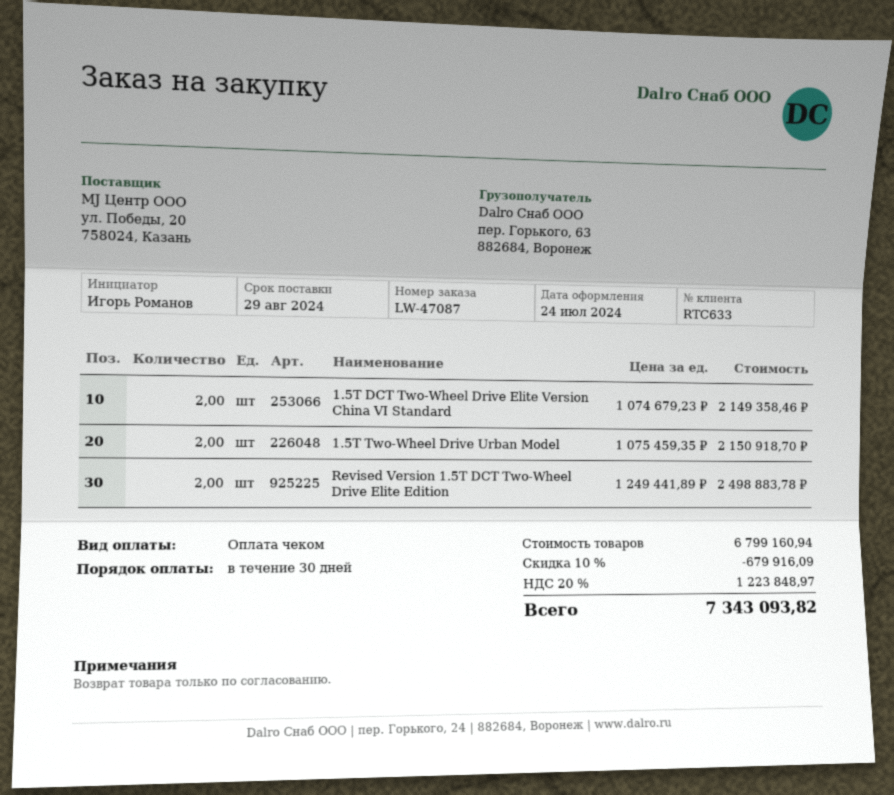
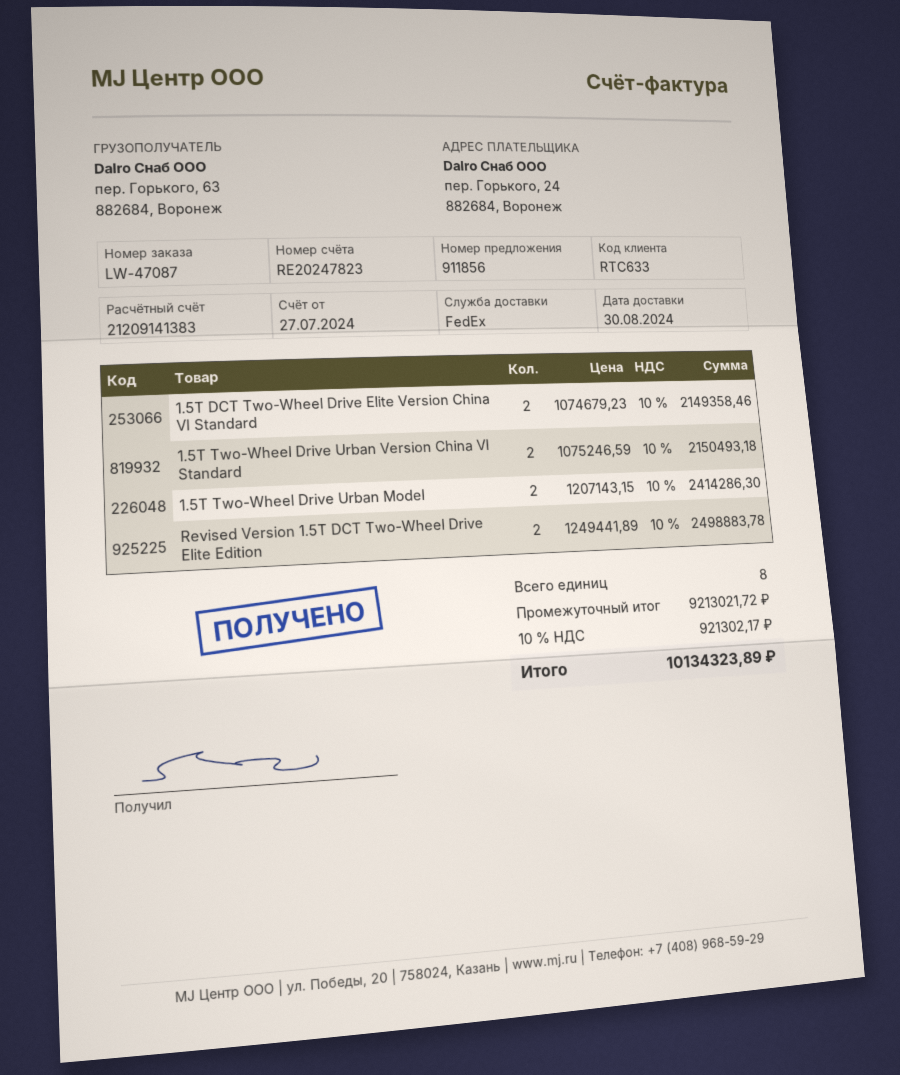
delivery date: 2024-08-29 -> 2024-08-30
1.5T Two-Wheel Drive Urban Model: 2 x 1075459.35 = 2150918.70 -> 2 x 1207143.15 = 2414286.30
1.5T Two-Wheel Drive Urban Version China VI Standard: none -> 2 x 1075246.59 = 2150493.18
subtotal: 6799160.94 -> 9213021.72
discount: 10% = 679916.09 -> none
tax: 20% = 1223848.97 -> 10% = 921302.17
total: 7343093.82 -> 10134323.89

